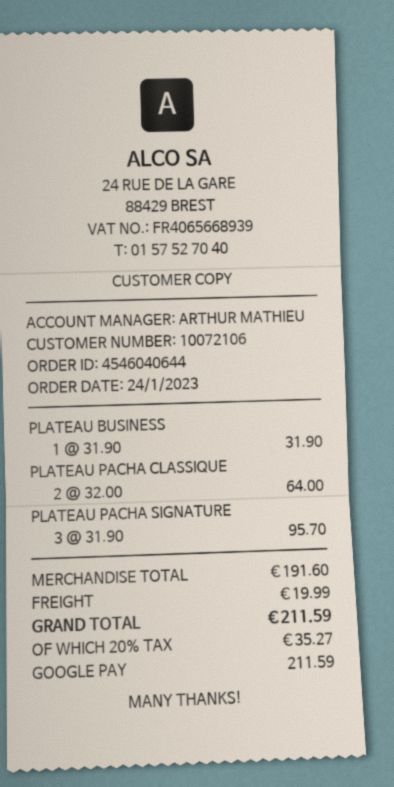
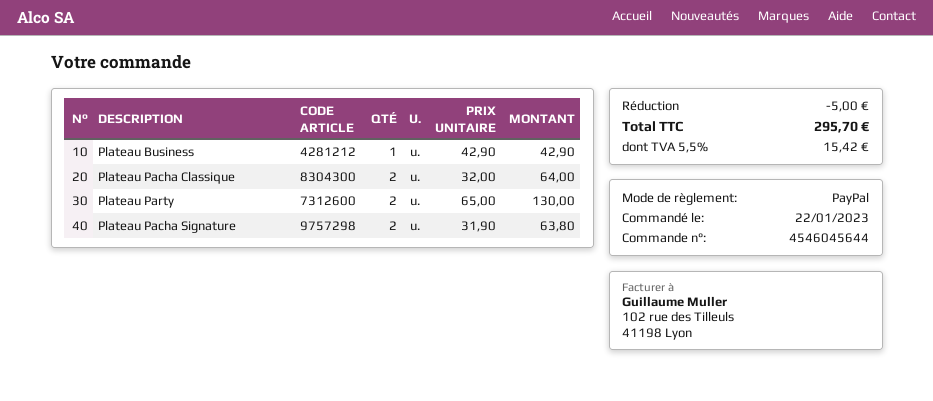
order number: 4546040644 -> 4546045644
order date: 2023-01-24 -> 2023-01-22
payment method: Google Pay -> PayPal
PLATEAU BUSINESS: 1 x 31.90 = 31.90 -> 1 x 42.90 = 42.90
PLATEAU PACHA SIGNATURE: 3 x 31.90 = 95.70 -> 2 x 31.90 = 63.80
Plateau Party: none -> 2 x 65.00 = 130.00
discount: none -> 5.00
shipping: 19.99 -> none
tax: 20% = 35.27 -> 5.5% = 15.42
total: 211.59 -> 295.70

